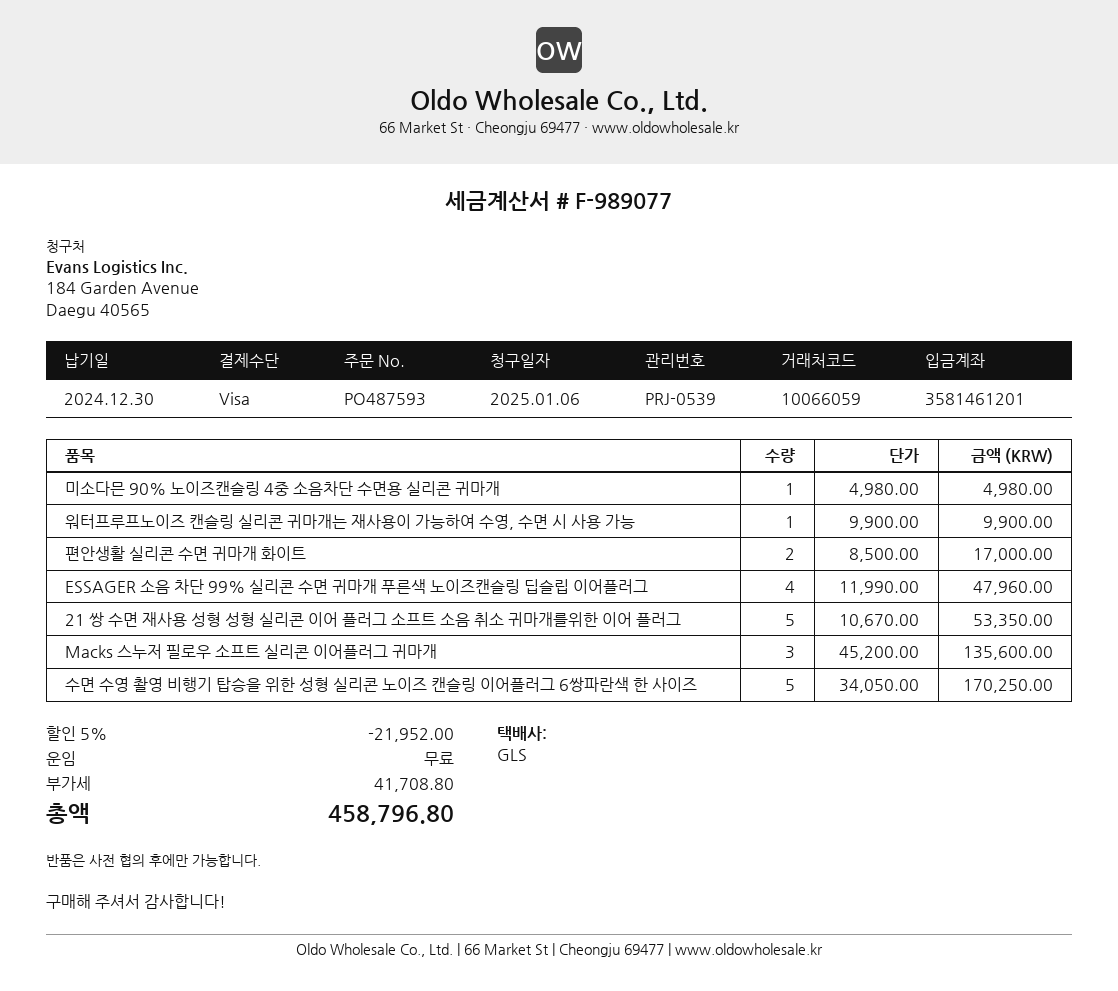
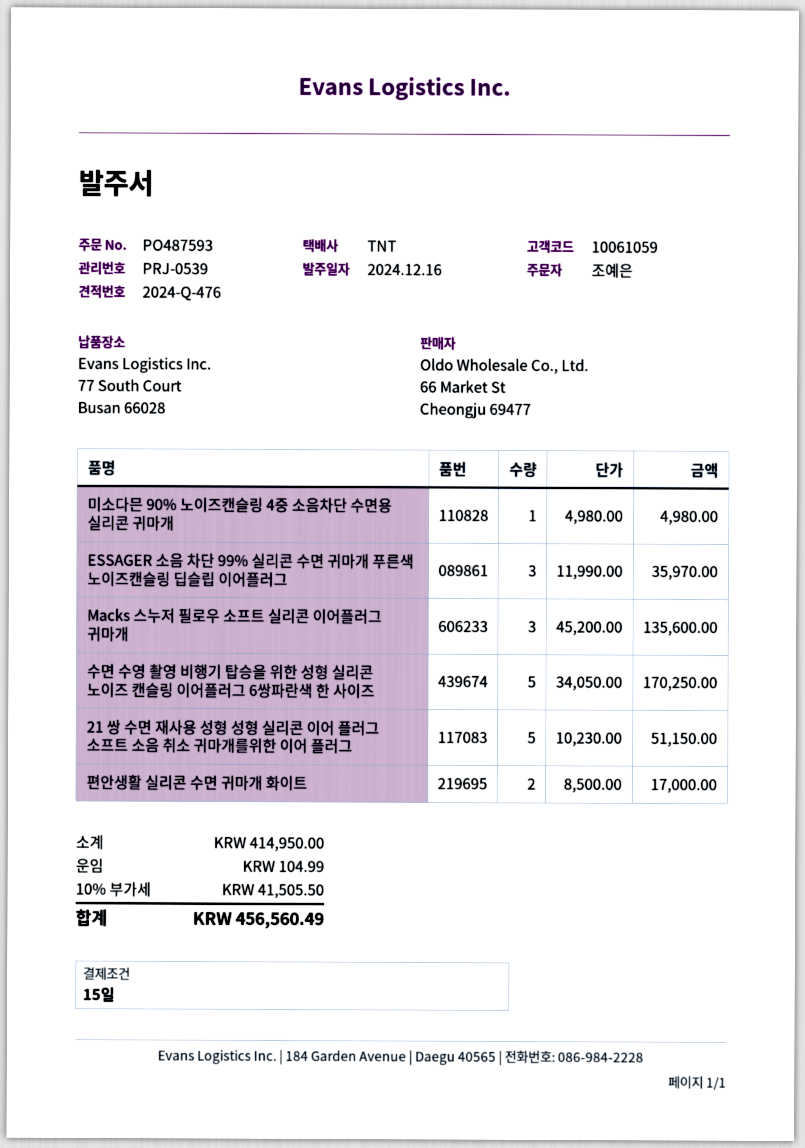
customer number: 10066059 -> 10061059
shipping method: GLS -> TNT
워터프루프노이즈 캔슬링 실리콘 귀마개는 재사용이 가능하여 수영, 수면 시 사용 가능: 1 x 9900.00 = 9900.00 -> none
ESSAGER 소음 차단 99% 실리콘 수면 귀마개 푸른색 노이즈캔슬링 딥슬립 이어플러그: 4 x 11990.00 = 47960.00 -> 3 x 11990.00 = 35970.00
21 쌍 수면 재사용 성형 성형 실리콘 이어 플러그 소프트 소음 취소 귀마개를위한 이어 플러그: 5 x 10670.00 = 53350.00 -> 5 x 10230.00 = 51150.00
discount: 5% = 21952.00 -> none
shipping: 0.00 -> 104.99
tax: 41708.80 -> 41505.50
total: 458796.80 -> 456560.49

